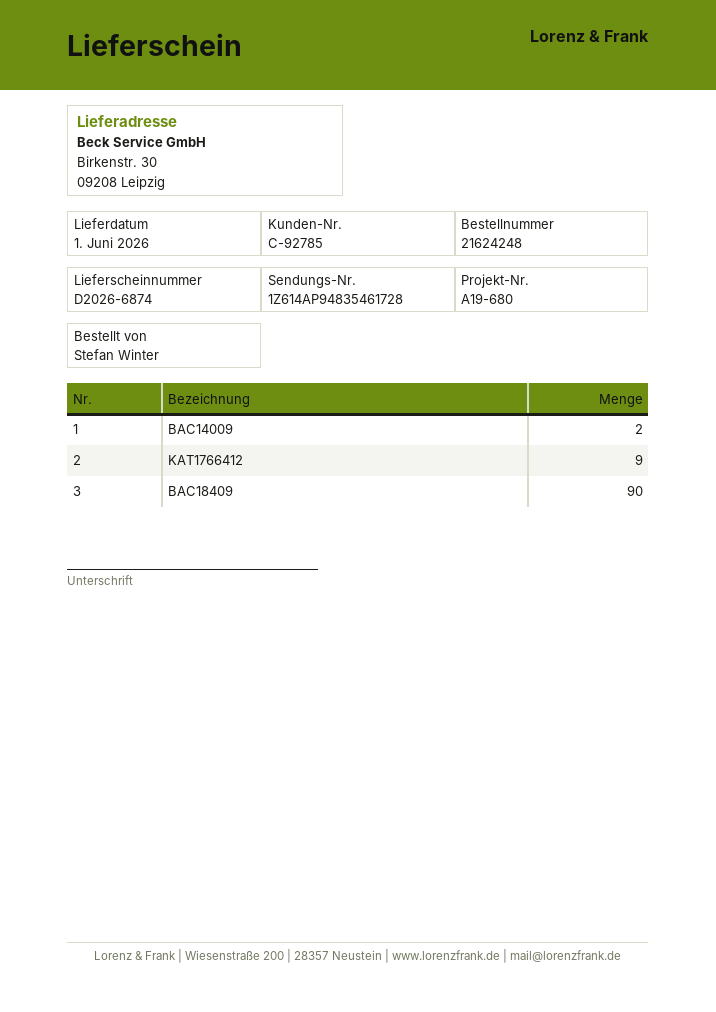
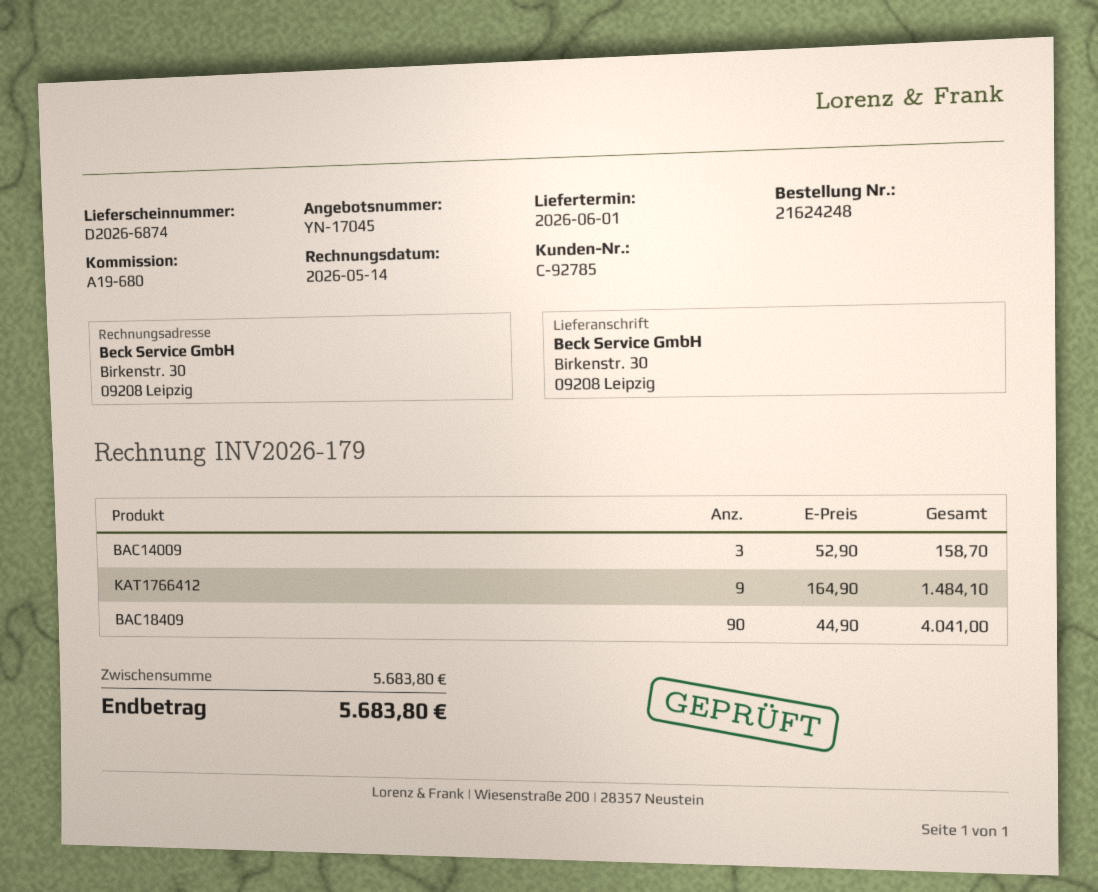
BAC14009: 2 -> 3

